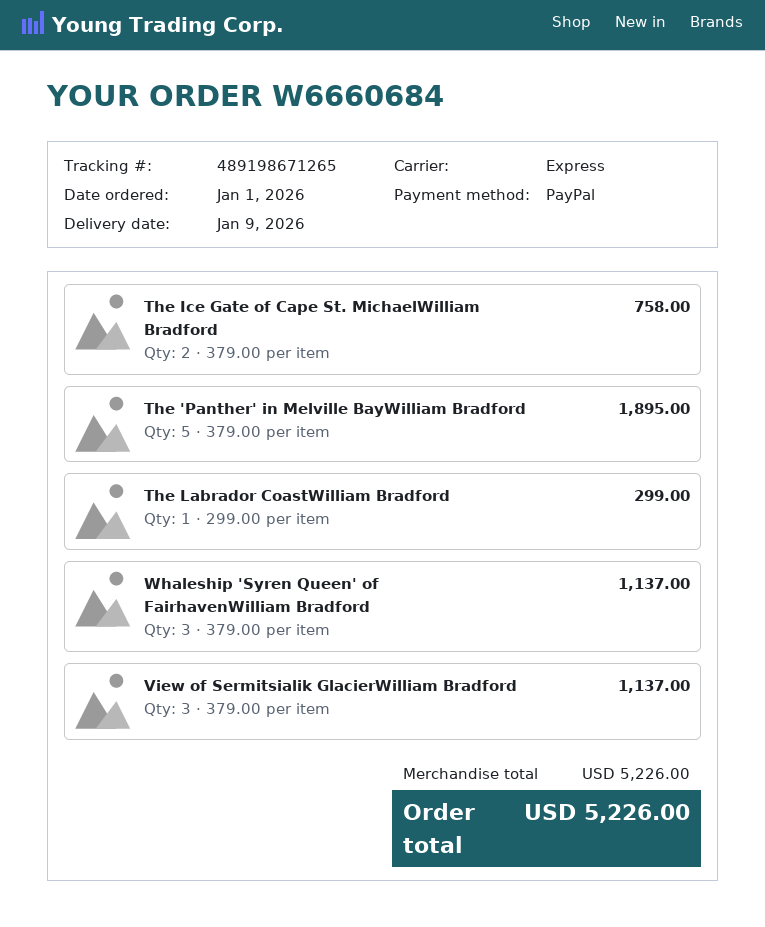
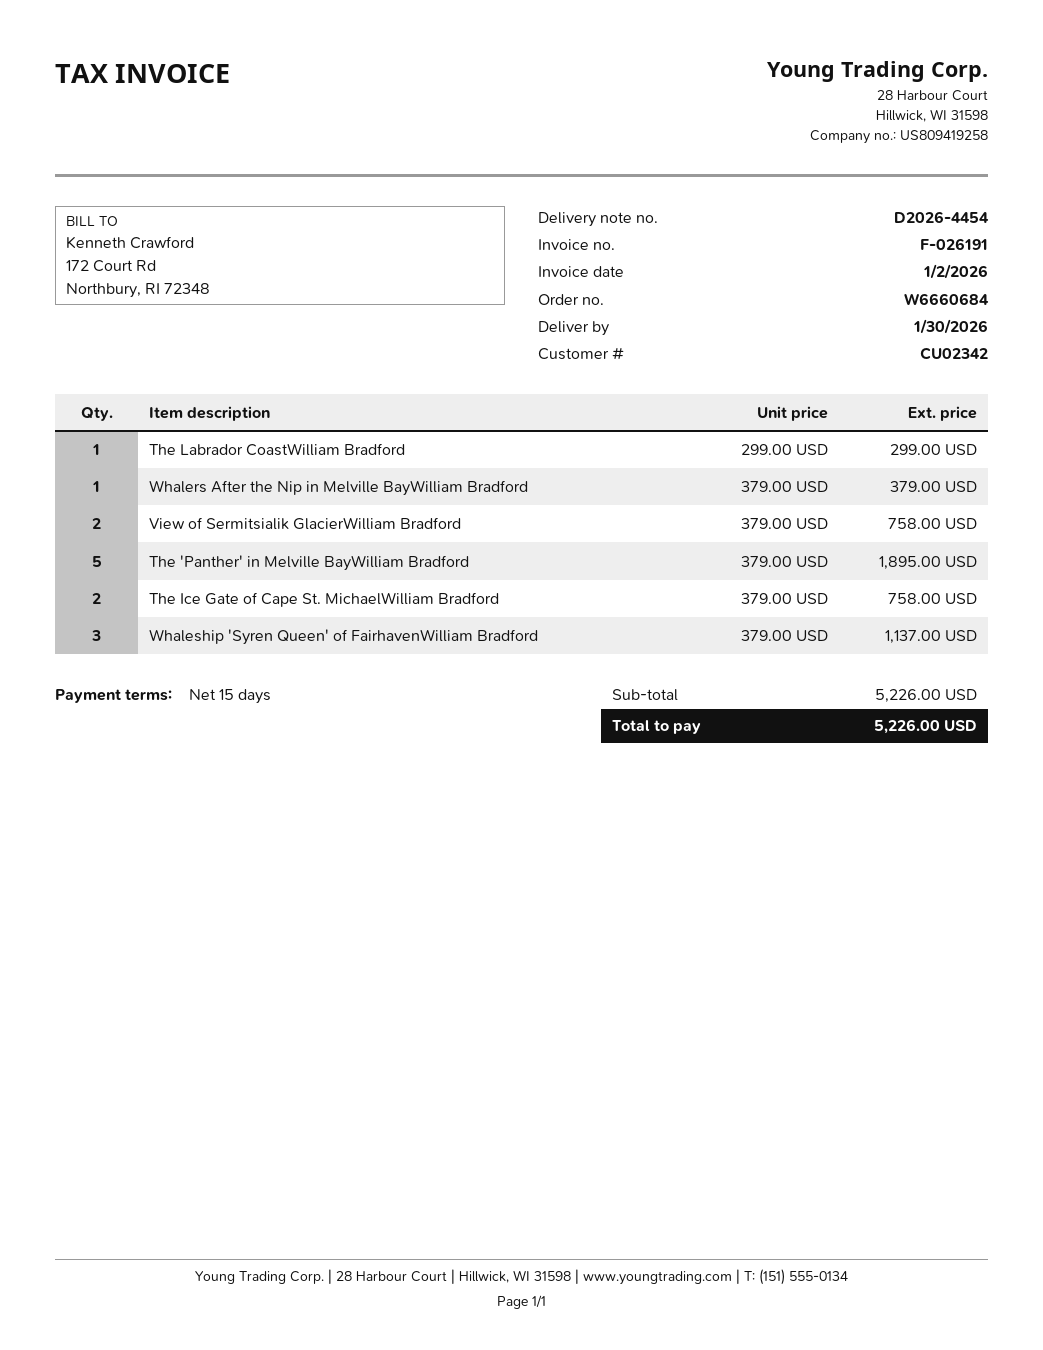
delivery date: 2026-01-09 -> 2026-01-30
View of Sermitsialik GlacierWilliam Bradford: 3 x 379.00 = 1137.00 -> 2 x 379.00 = 758.00
Whalers After the Nip in Melville BayWilliam Bradford: none -> 1 x 379.00 = 379.00

